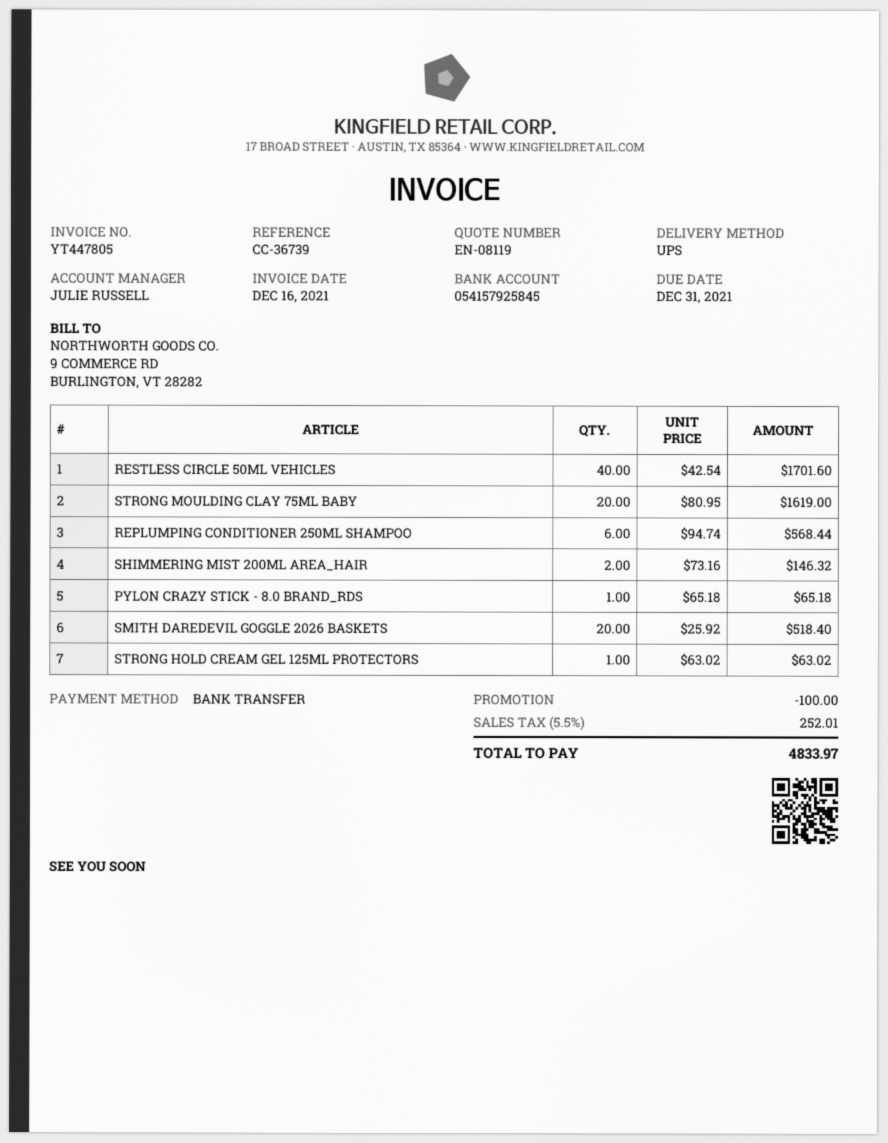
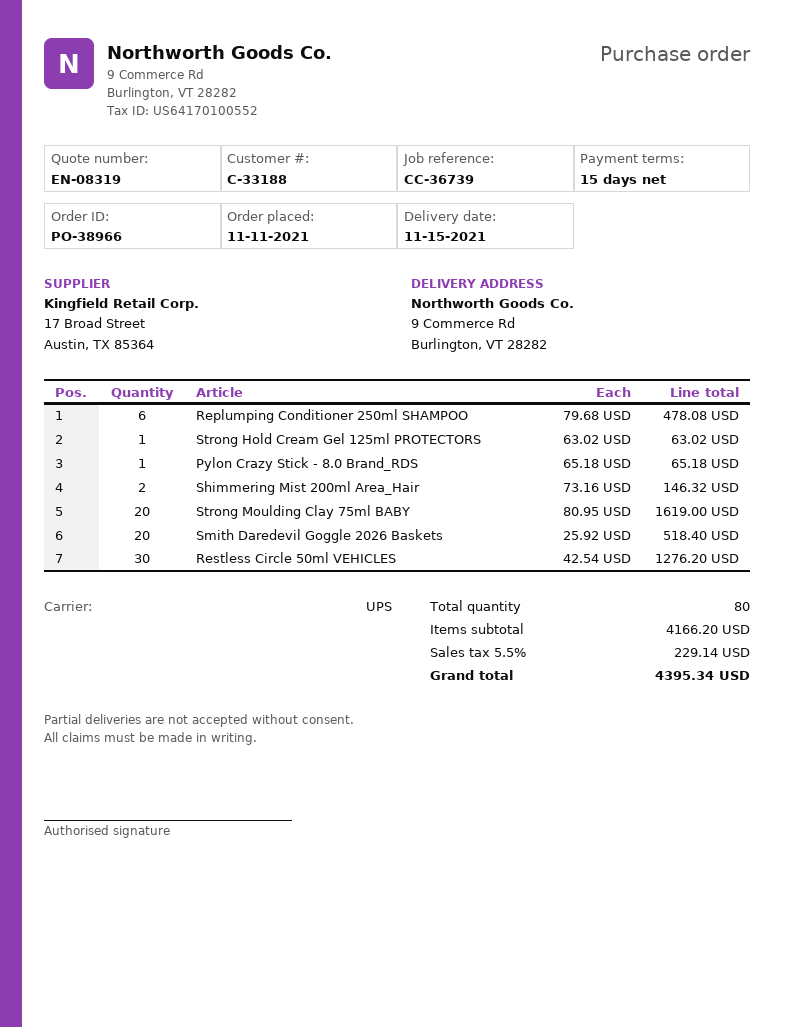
quote number: EN-08119 -> EN-08319
RESTLESS CIRCLE 50ML VEHICLES: 40 x 42.54 = 1701.60 -> 30 x 42.54 = 1276.20
REPLUMPING CONDITIONER 250ML SHAMPOO: 6 x 94.74 = 568.44 -> 6 x 79.68 = 478.08
discount: 100.00 -> none
tax: 5.5% = 252.01 -> 5.5% = 229.14
total: 4833.97 -> 4395.34

